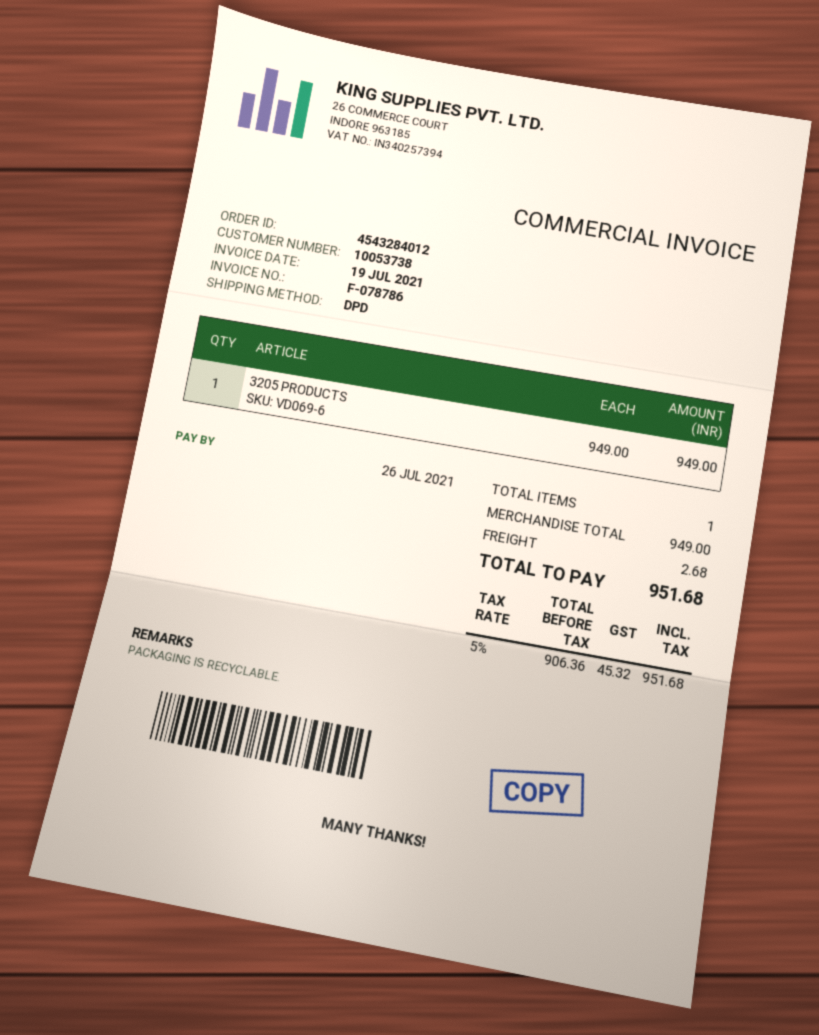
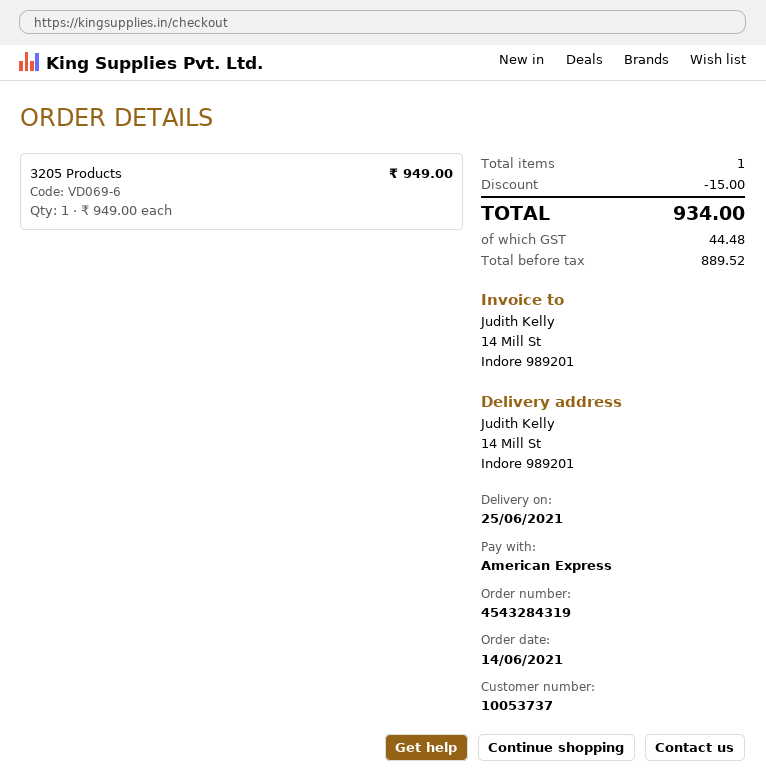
order number: 4543284012 -> 4543284319
customer number: 10053738 -> 10053737
discount: none -> 15.00
shipping: 2.68 -> none
net: 906.36 -> 889.52
tax: 45.32 -> 44.48
total: 951.68 -> 934.00

